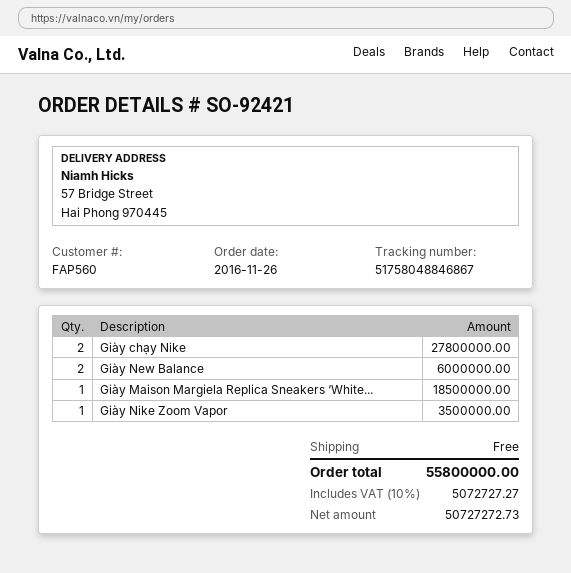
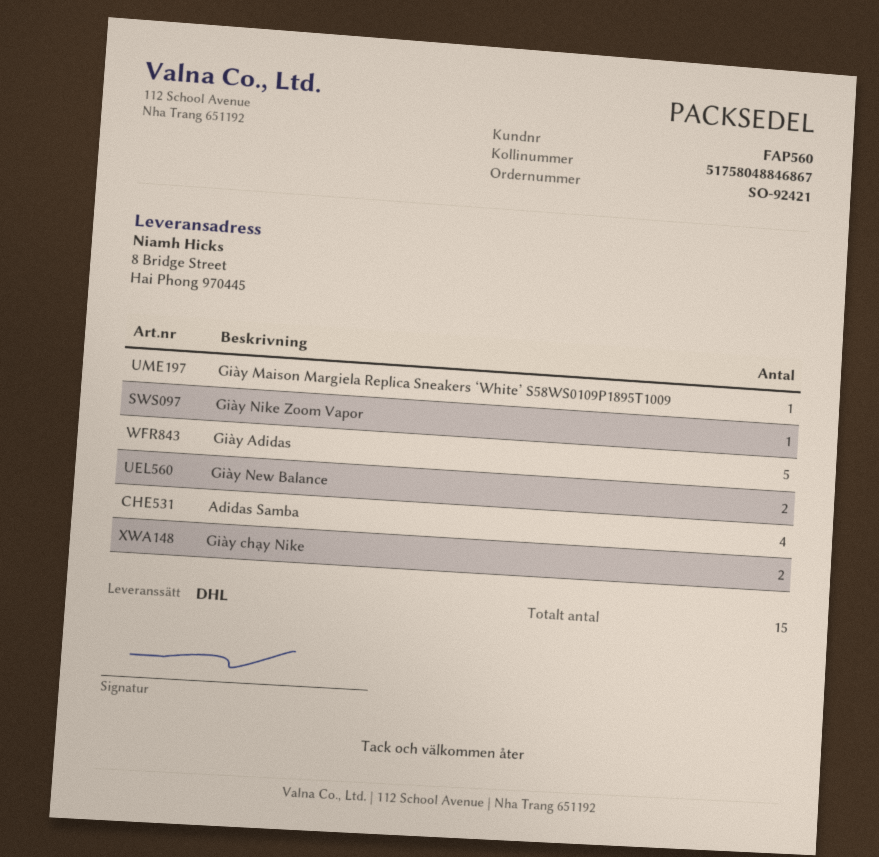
ship to: 57 Bridge Street, Hai Phong 970445 -> 8 Bridge Street, Hai Phong 970445
Giày Adidas: none -> 5
Adidas Samba: none -> 4

